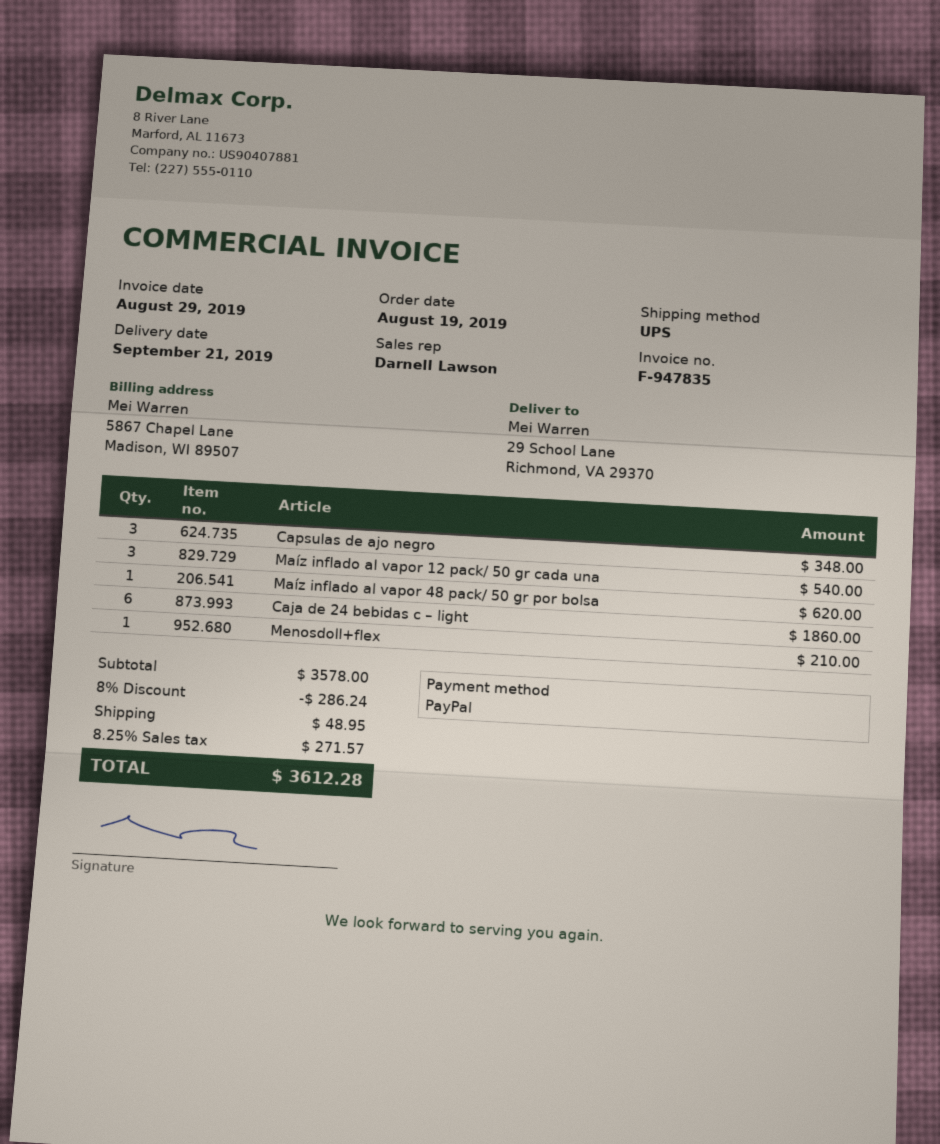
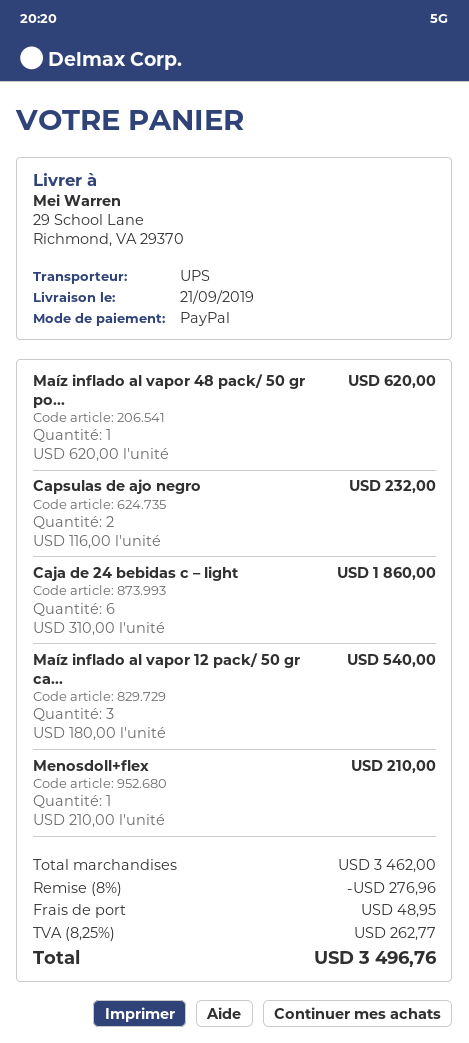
Capsulas de ajo negro: 3 for 348.00 -> 2 for 232.00
subtotal: 3578.00 -> 3462.00
discount: 8% = 286.24 -> 8% = 276.96
tax: 8.25% = 271.57 -> 8.25% = 262.77
total: 3612.28 -> 3496.76

